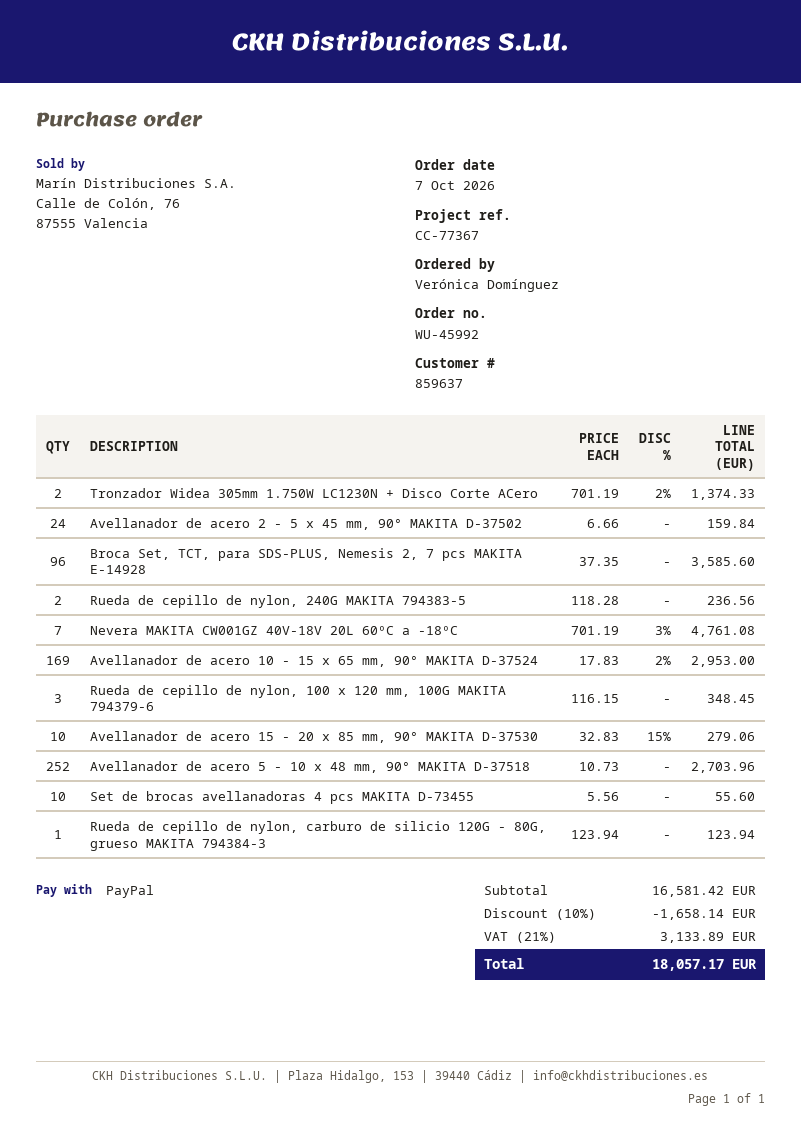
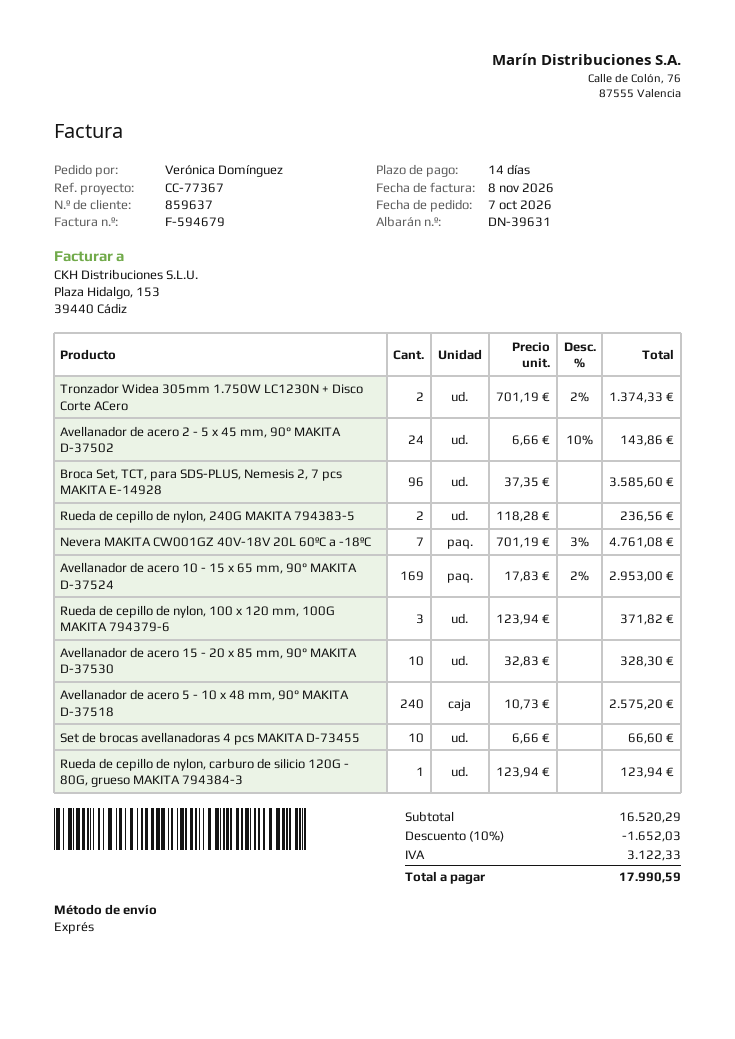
Avellanador de acero 2 - 5 x 45 mm, 90° MAKITA D-37502: 24 x 6.66 = 159.84 -> 24 x 6.66 - 10% = 143.86
Rueda de cepillo de nylon, 100 x 120 mm, 100G MAKITA 794379-6: 3 x 116.15 = 348.45 -> 3 x 123.94 = 371.82
Avellanador de acero 15 - 20 x 85 mm, 90° MAKITA D-37530: 10 x 32.83 - 15% = 279.06 -> 10 x 32.83 = 328.30
Avellanador de acero 5 - 10 x 48 mm, 90° MAKITA D-37518: 252 x 10.73 = 2703.96 -> 240 x 10.73 = 2575.20
Set de brocas avellanadoras 4 pcs MAKITA D-73455: 10 x 5.56 = 55.60 -> 10 x 6.66 = 66.60
subtotal: 16581.42 -> 16520.29
discount: 10% = 1658.14 -> 10% = 1652.03
tax: 3133.89 -> 3122.33
total: 18057.17 -> 17990.59

